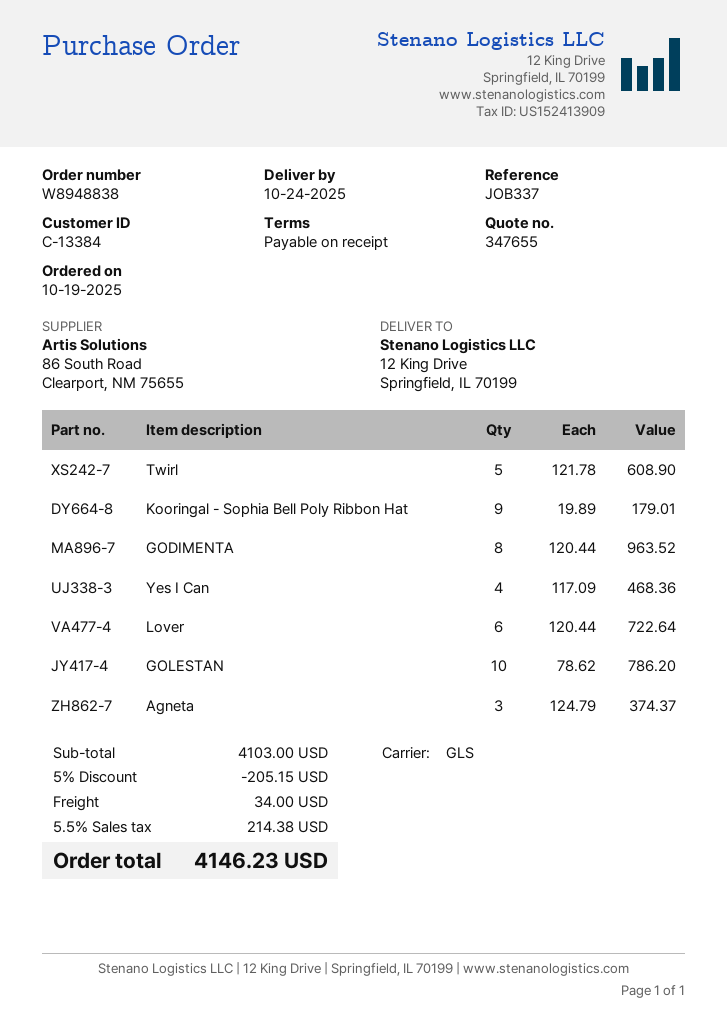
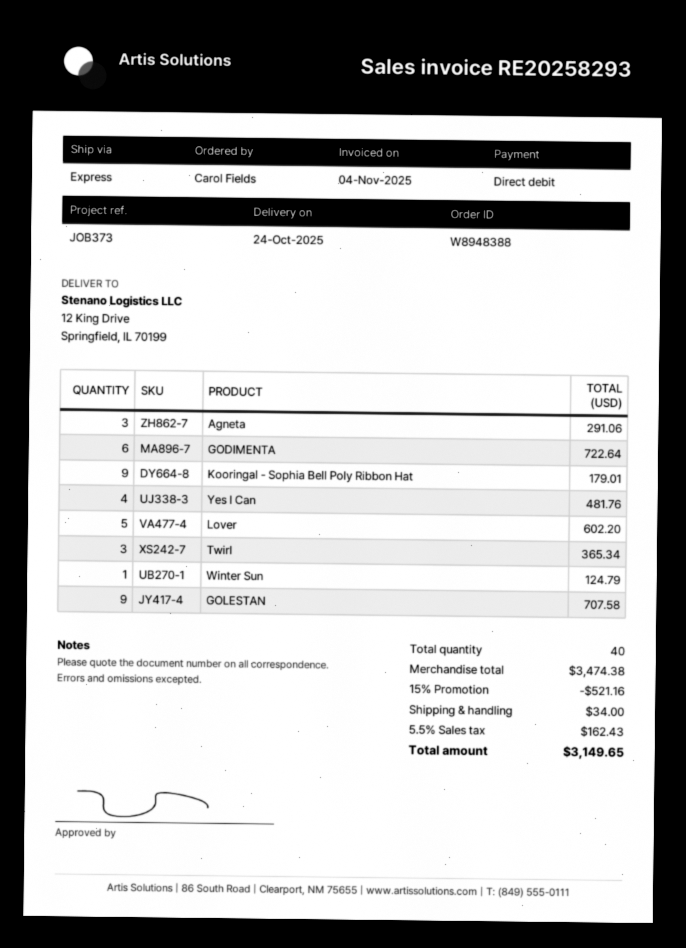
order number: W8948838 -> W8948388
reference: JOB337 -> JOB373
shipping method: GLS -> express
Twirl: 5 for 608.90 -> 3 for 365.34
GODIMENTA: 8 for 963.52 -> 6 for 722.64
Yes I Can: 4 for 468.36 -> 4 for 481.76
Lover: 6 for 722.64 -> 5 for 602.20
GOLESTAN: 10 for 786.20 -> 9 for 707.58
Agneta: 3 for 374.37 -> 3 for 291.06
Winter Sun: none -> 1 for 124.79
subtotal: 4103.00 -> 3474.38
discount: 5% = 205.15 -> 15% = 521.16
tax: 5.5% = 214.38 -> 5.5% = 162.43
total: 4146.23 -> 3149.65

